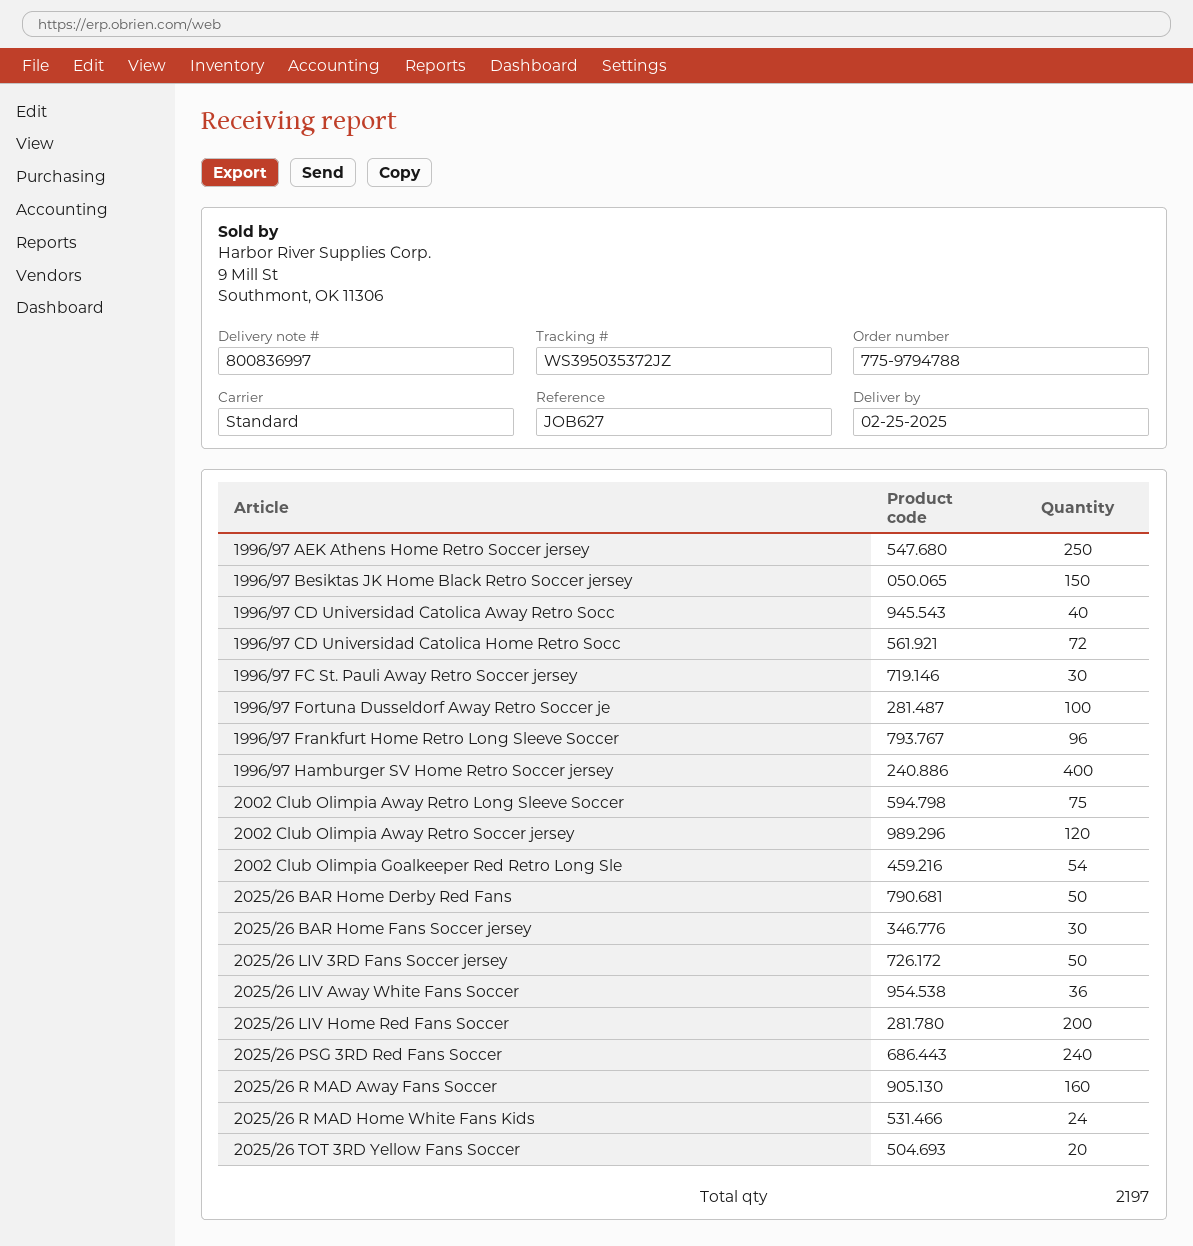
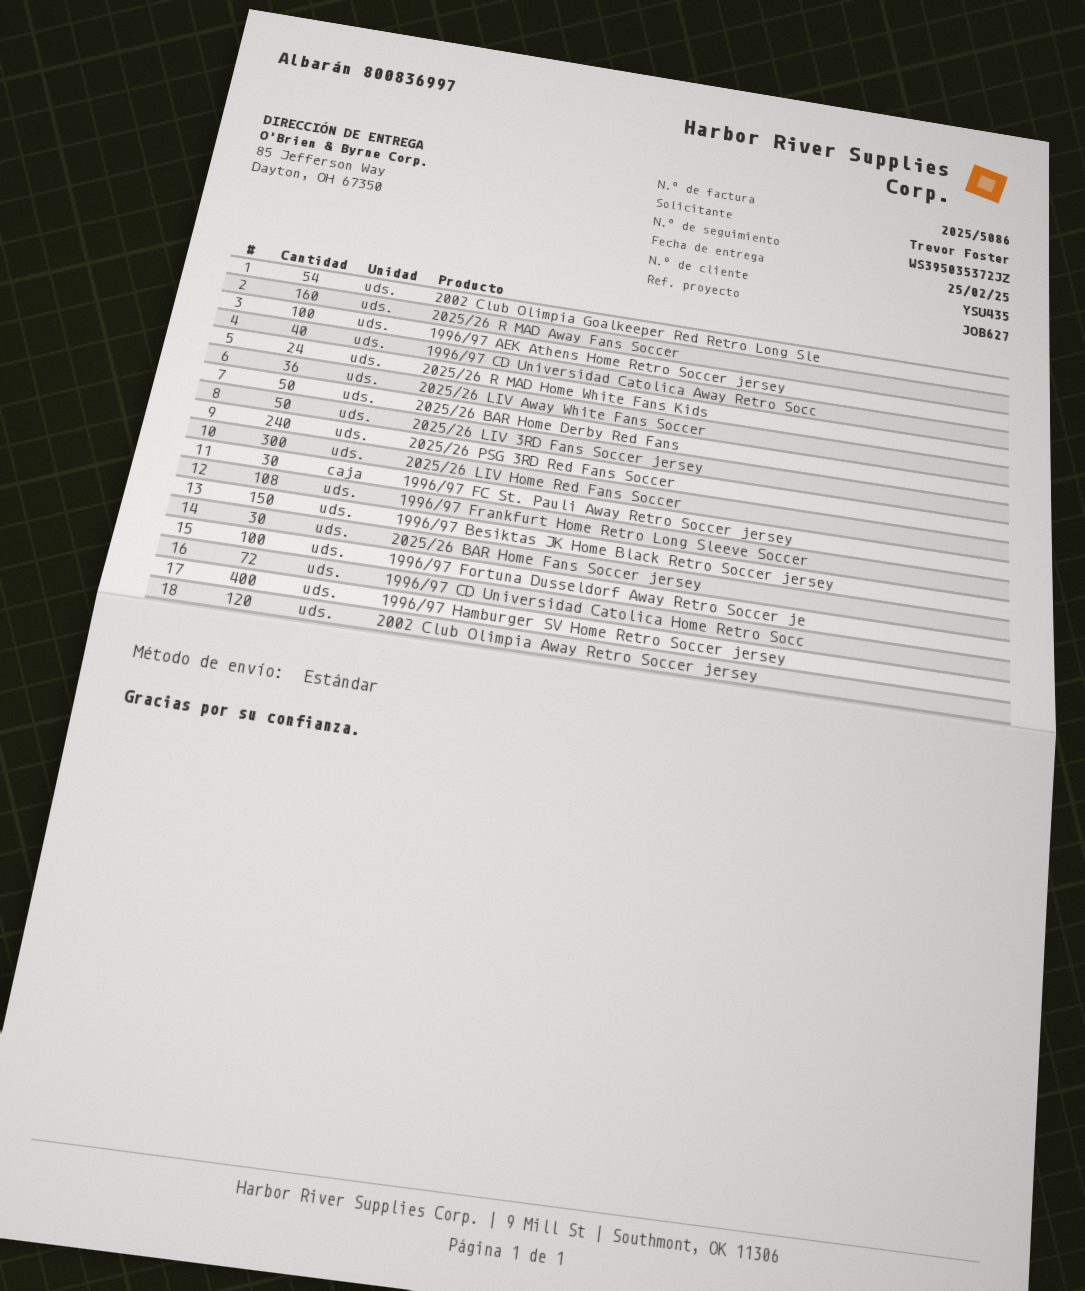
1996/97 AEK Athens Home Retro Soccer jersey: 250 -> 100
1996/97 Frankfurt Home Retro Long Sleeve Soccer: 96 -> 108
2002 Club Olimpia Away Retro Long Sleeve Soccer: 75 -> none
2025/26 LIV Home Red Fans Soccer: 200 -> 300
2025/26 TOT 3RD Yellow Fans Soccer: 20 -> none

